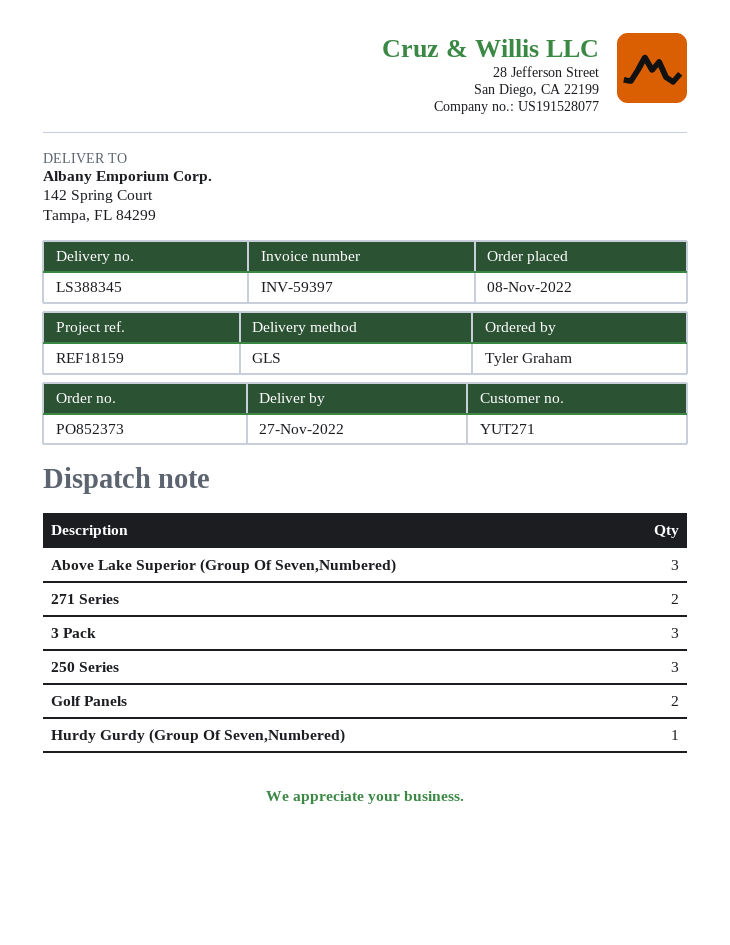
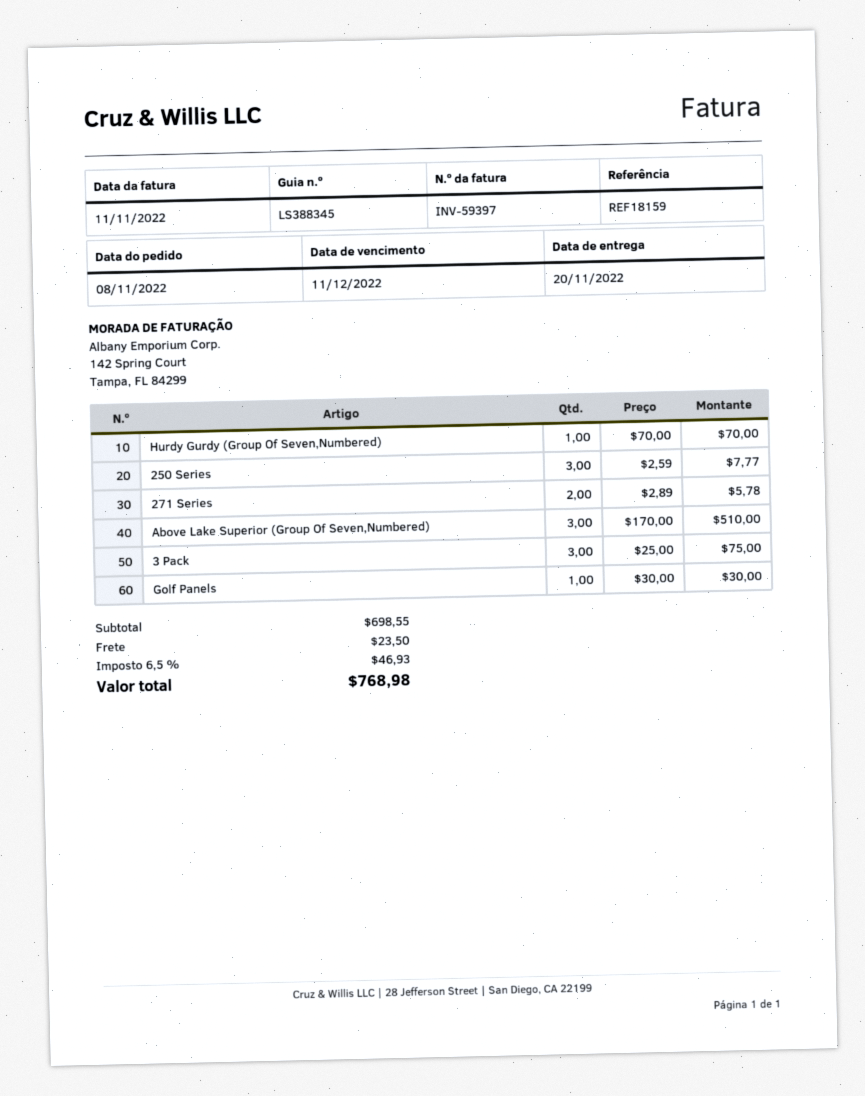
delivery date: 2022-11-27 -> 2022-11-20
Golf Panels: 2 -> 1

